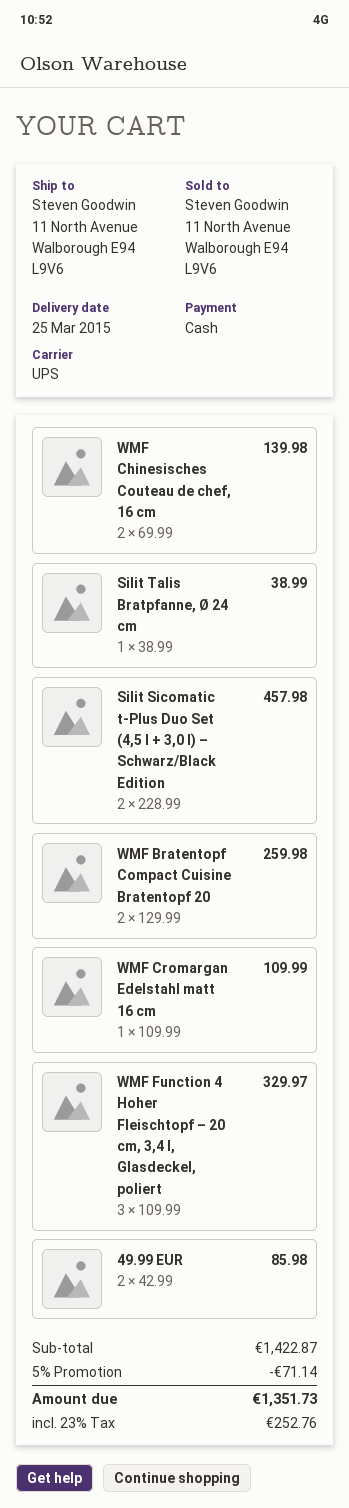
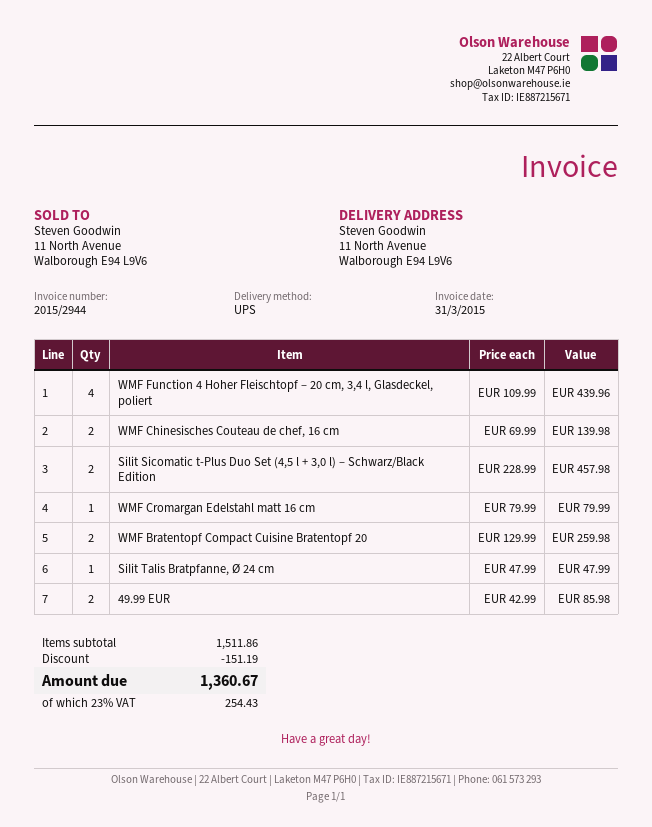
SiIit Talis Bratpfanne, Ø 24 cm: 1 x 38.99 = 38.99 -> 1 x 47.99 = 47.99
WMF Cromargan Edelstahl matt 16 cm: 1 x 109.99 = 109.99 -> 1 x 79.99 = 79.99
WMF Function 4 Hoher Fleischtopf – 20 cm, 3,4 l, Glasdeckel, poliert: 3 x 109.99 = 329.97 -> 4 x 109.99 = 439.96
subtotal: 1422.87 -> 1511.86
discount: 71.14 -> 151.19
tax: 23% = 252.76 -> 23% = 254.43
total: 1351.73 -> 1360.67

